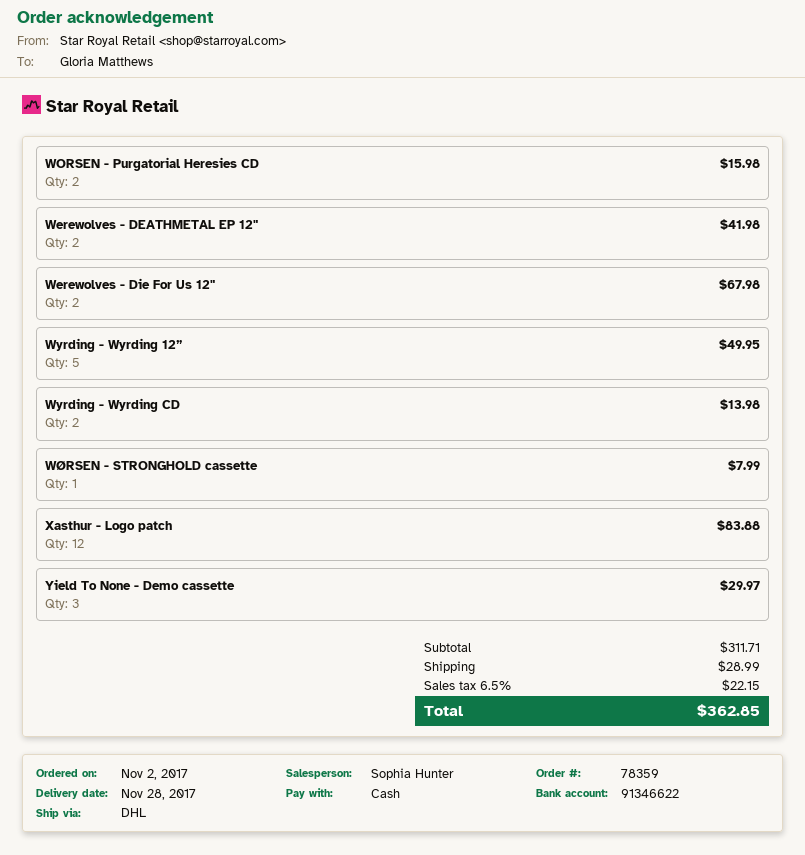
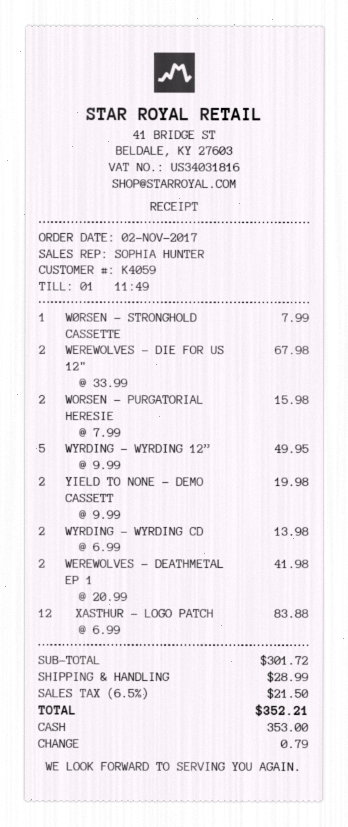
Yield To None - Demo cassette: 3 for 29.97 -> 2 for 19.98
subtotal: 311.71 -> 301.72
tax: 6.5% = 22.15 -> 6.5% = 21.50
total: 362.85 -> 352.21

